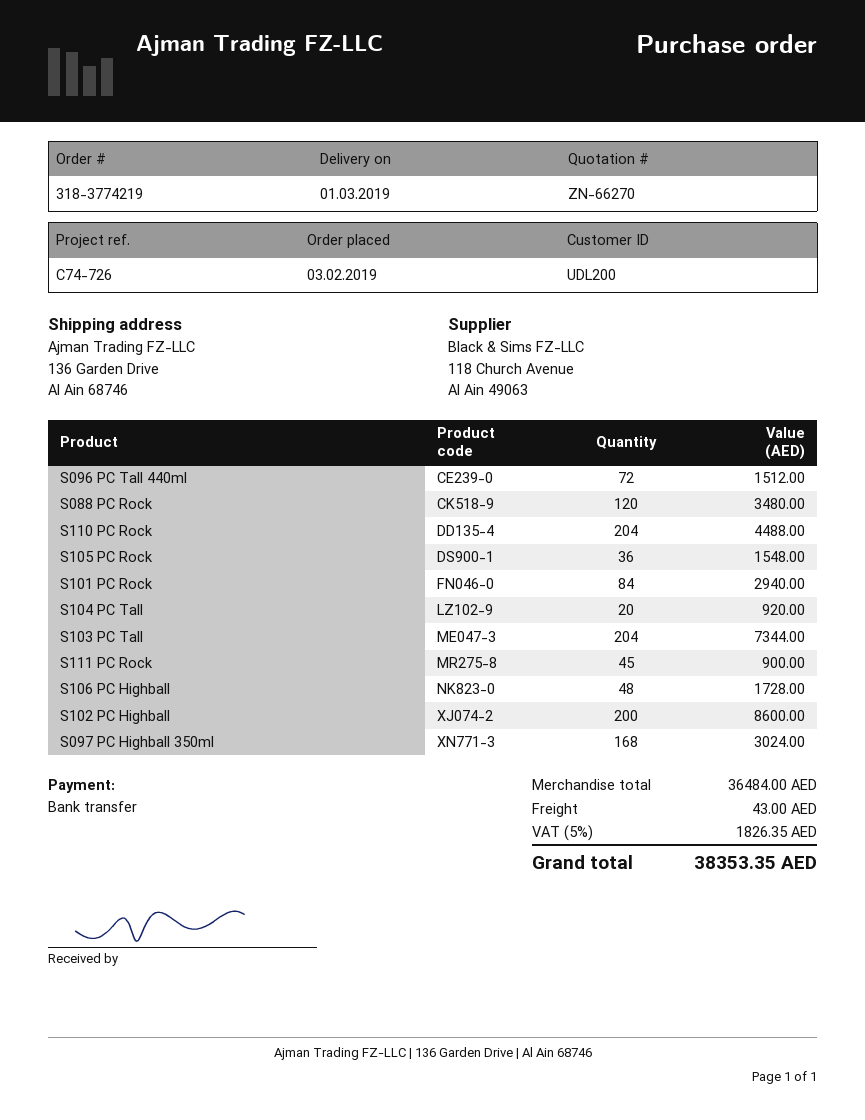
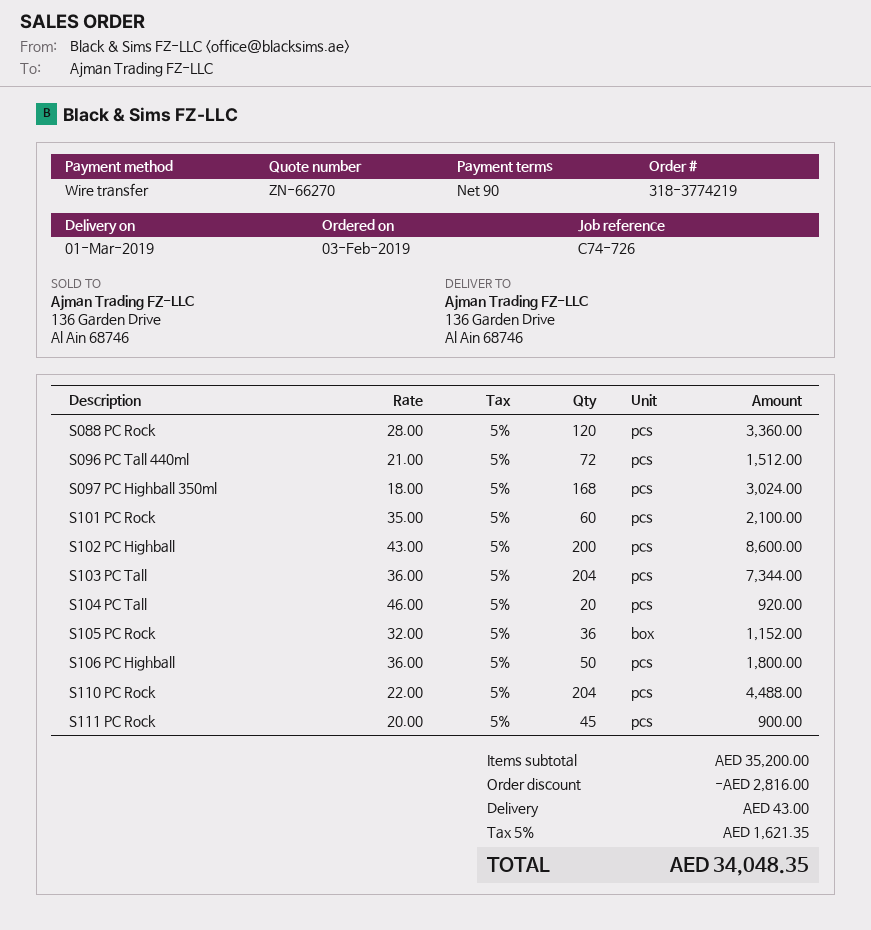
S088 PC Rock: 120 for 3480.00 -> 120 for 3360.00
S105 PC Rock: 36 for 1548.00 -> 36 for 1152.00
S101 PC Rock: 84 for 2940.00 -> 60 for 2100.00
S106 PC Highball: 48 for 1728.00 -> 50 for 1800.00
subtotal: 36484.00 -> 35200.00
discount: none -> 2816.00
tax: 5% = 1826.35 -> 5% = 1621.35
total: 38353.35 -> 34048.35

